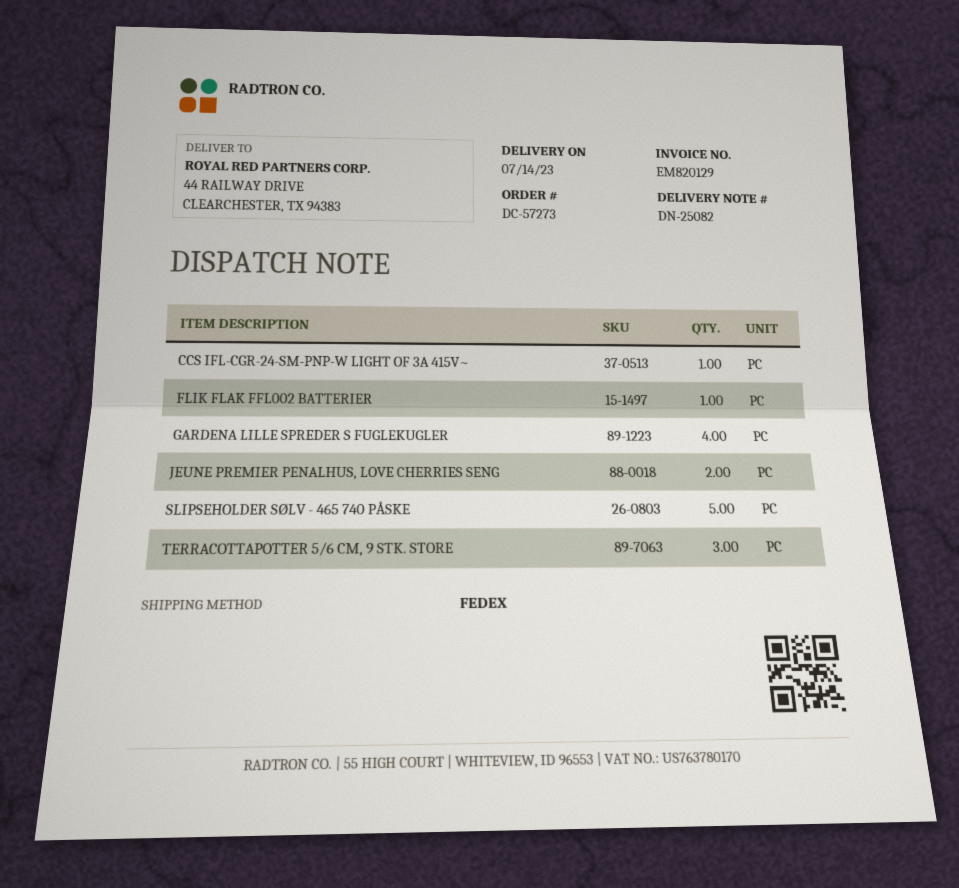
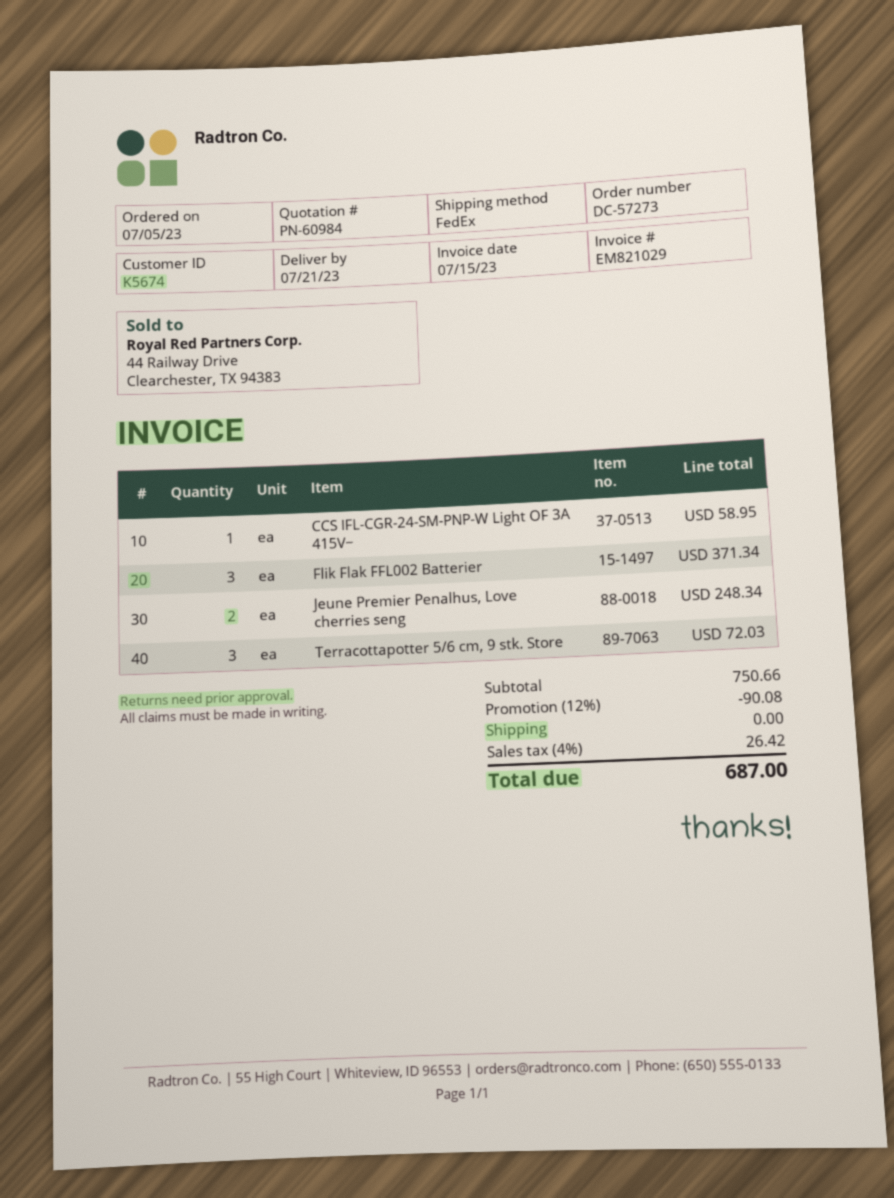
delivery date: 2023-07-14 -> 2023-07-21
invoice number: EM820129 -> EM821029
FLIK FLAK FFL002 BATTERIER: 1 -> 3
GARDENA LILLE SPREDER S FUGLEKUGLER: 4 -> none
SLIPSEHOLDER SØLV - 465 740 PÅSKE: 5 -> none

